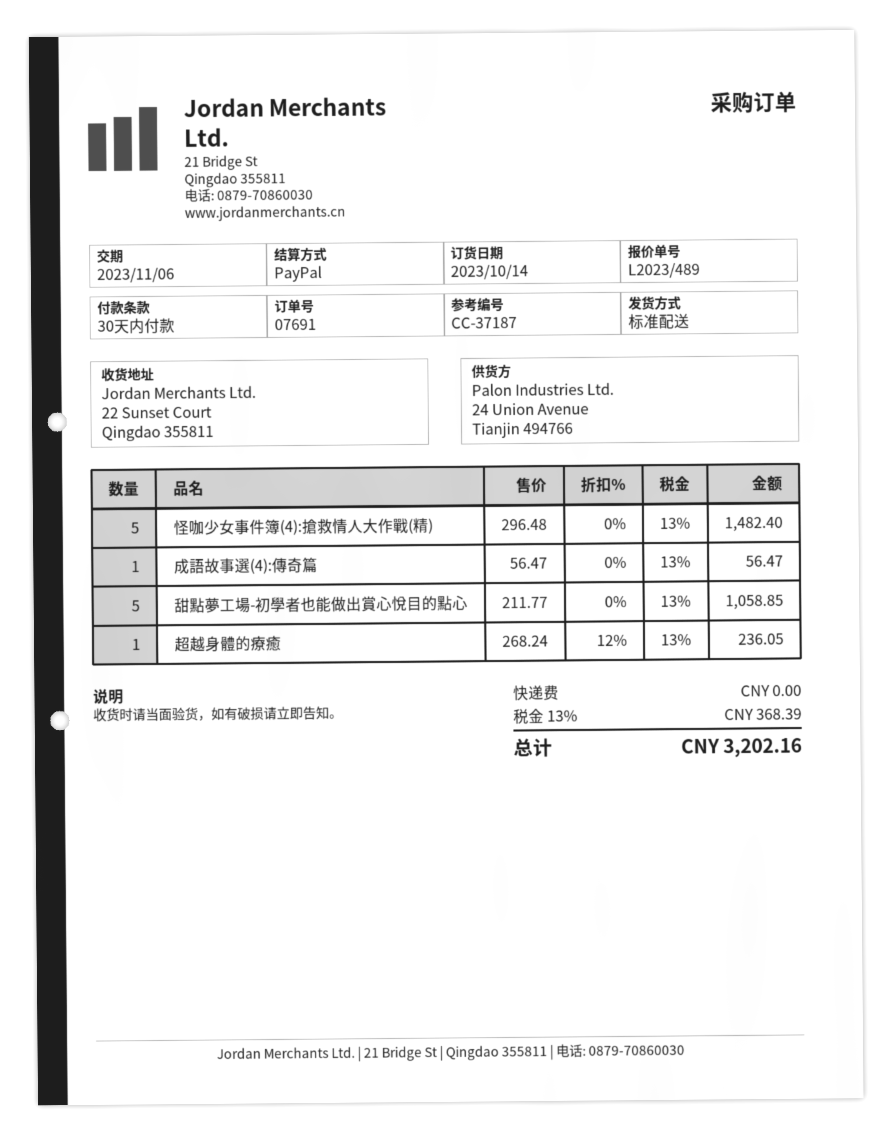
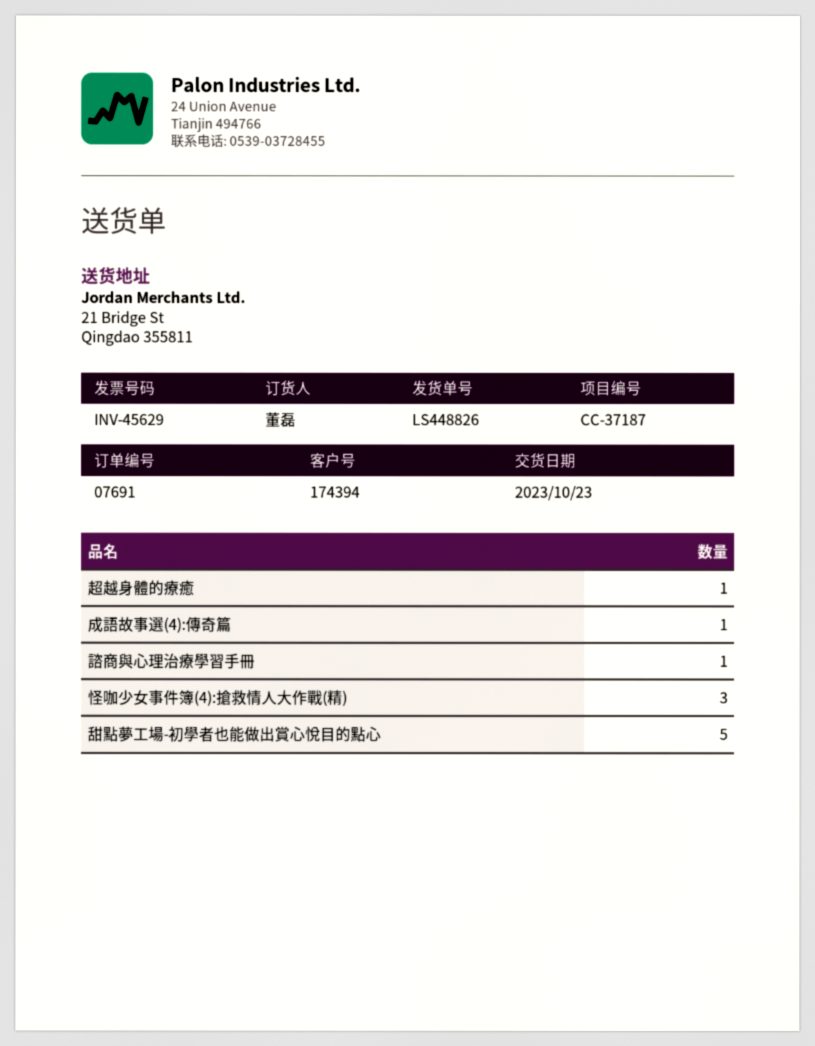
delivery date: 2023-11-06 -> 2023-10-23
ship to: 22 Sunset Court, Qingdao 355811 -> 21 Bridge St, Qingdao 355811
怪咖少女事件簿(4):搶救情人大作戰(精): 5 -> 3
諮商與心理治療學習手冊: none -> 1

